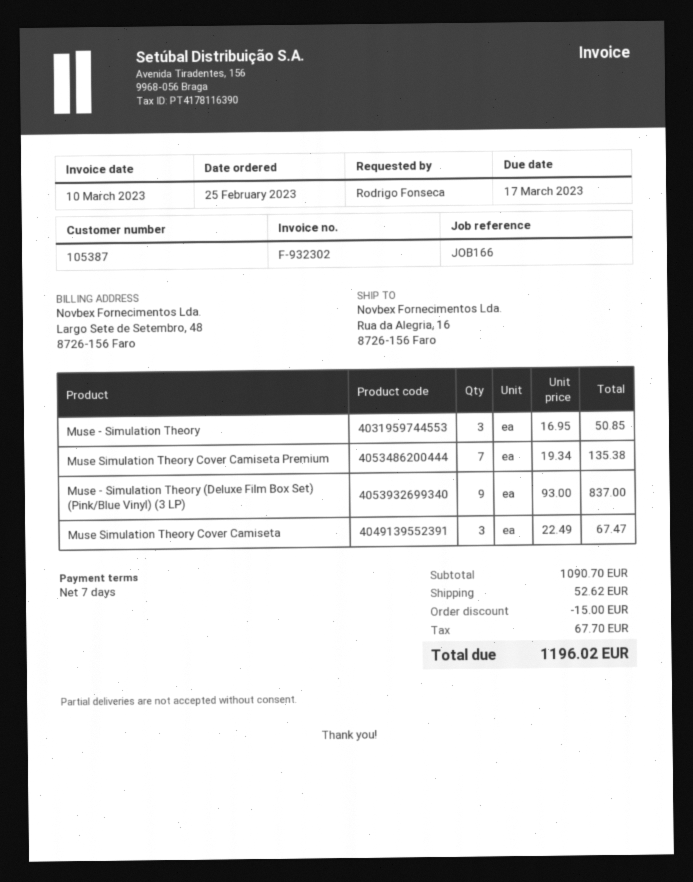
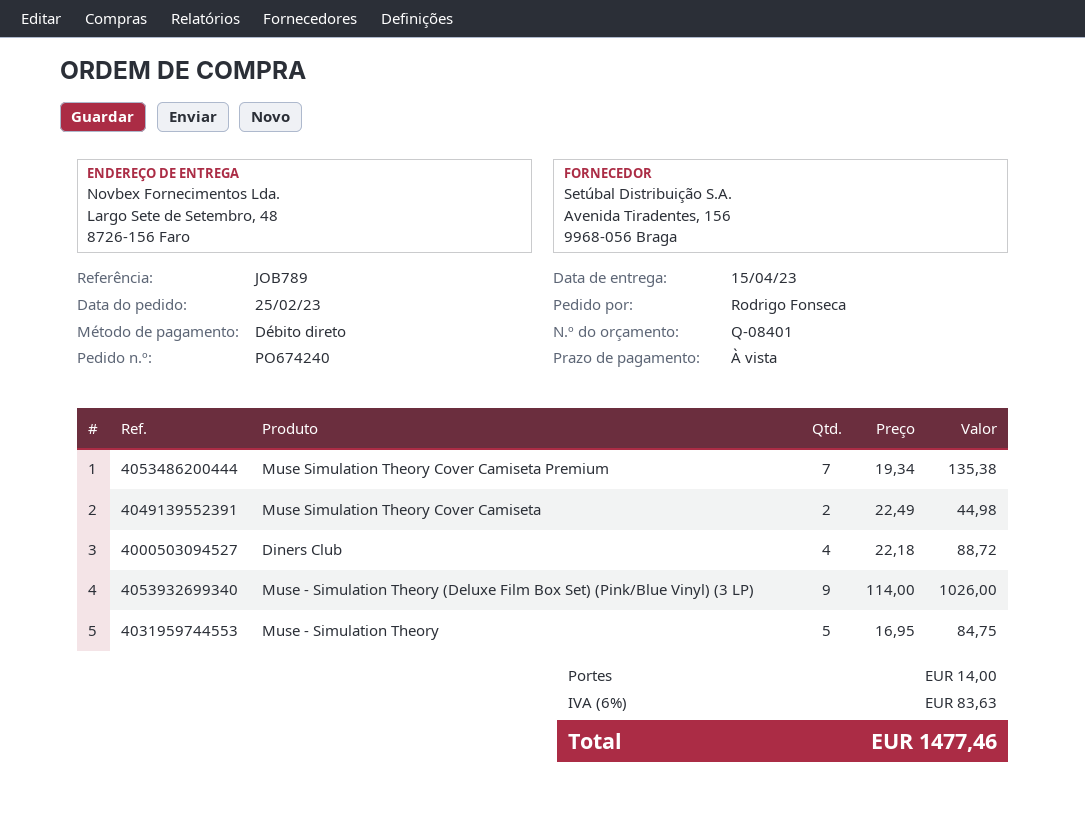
payment terms: 7 days -> on receipt
reference: JOB166 -> JOB789
ship to: Rua da Alegria, 16, 8726-156 Faro -> Largo Sete de Setembro, 48, 8726-156 Faro
Muse - Simulation Theory: 3 x 16.95 = 50.85 -> 5 x 16.95 = 84.75
Muse - Simulation Theory (Deluxe Film Box Set) (Pink/Blue Vinyl) (3 LP): 9 x 93.00 = 837.00 -> 9 x 114.00 = 1026.00
Muse Simulation Theory Cover Camiseta: 3 x 22.49 = 67.47 -> 2 x 22.49 = 44.98
Diners Club: none -> 4 x 22.18 = 88.72
discount: 15.00 -> none
shipping: 52.62 -> 14.00
tax: 67.70 -> 83.63
total: 1196.02 -> 1477.46

